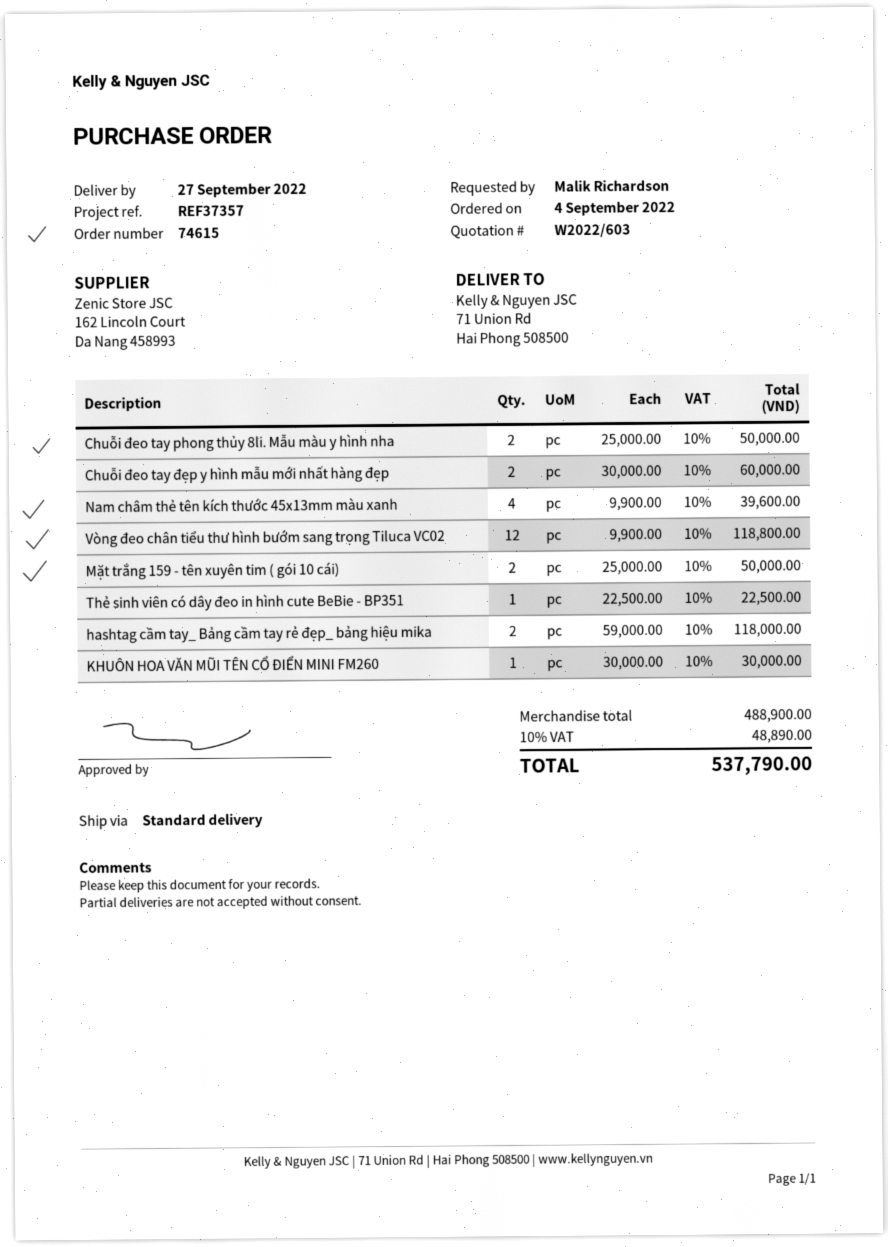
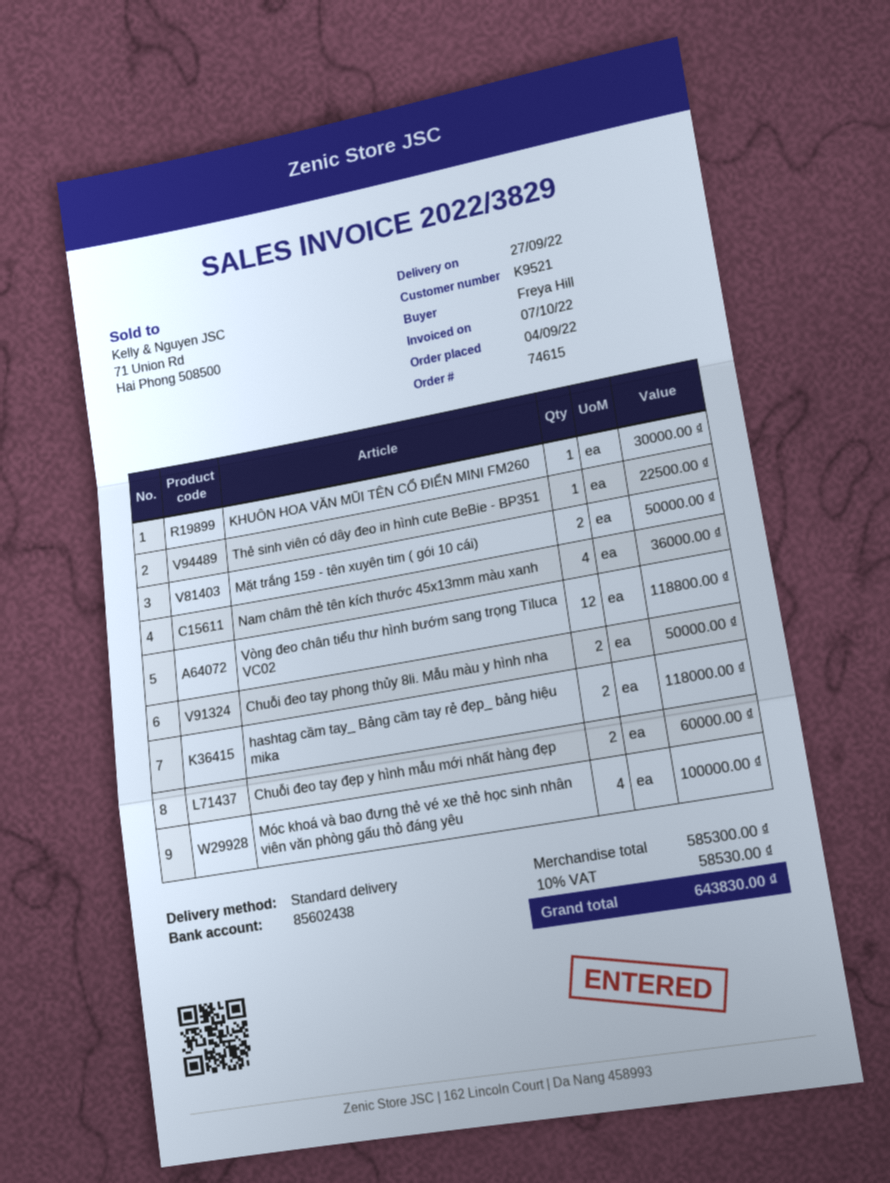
ordered by: Malik Richardson -> Freya Hill
Nam châm thẻ tên kích thước 45x13mm màu xanh: 4 for 39600.00 -> 4 for 36000.00
Móc khoá và bao đựng thẻ vé xe thẻ học sinh nhân viên văn phòng gấu thỏ đáng yêu: none -> 4 for 100000.00
subtotal: 488900.00 -> 585300.00
tax: 10% = 48890.00 -> 10% = 58530.00
total: 537790.00 -> 643830.00

